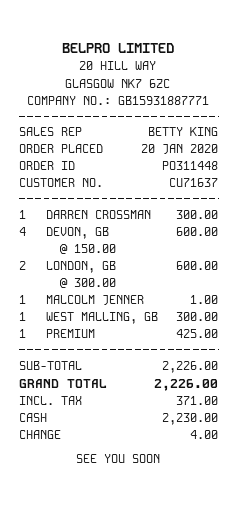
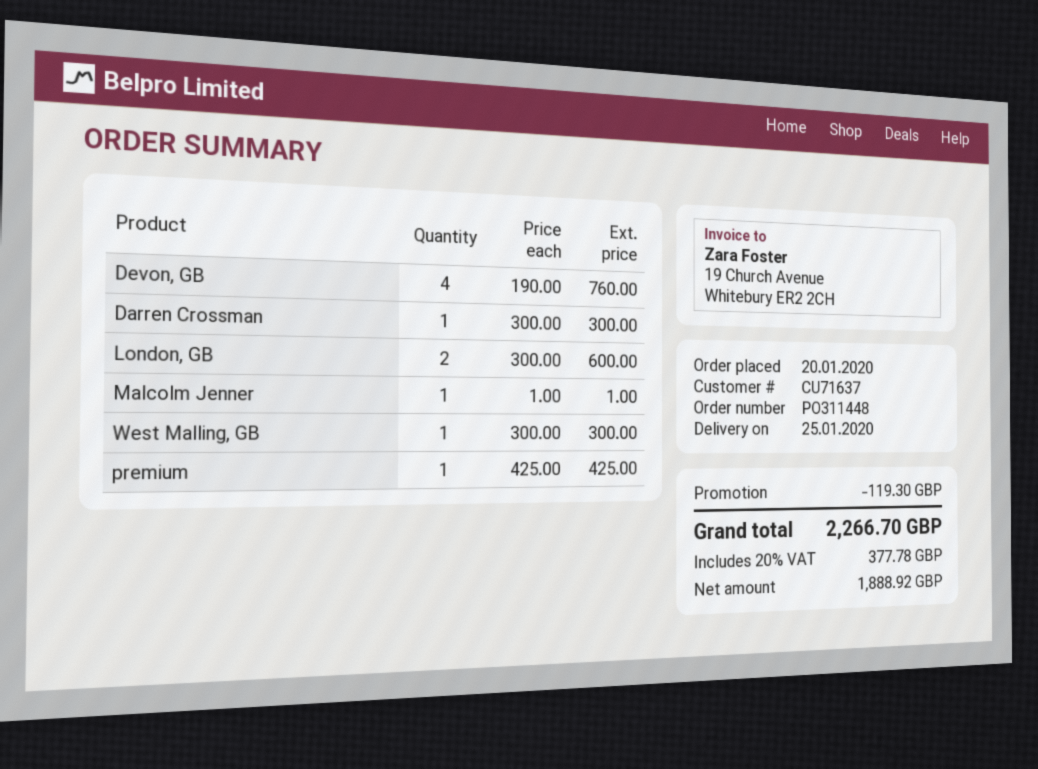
DEVON, GB: 4 x 150.00 = 600.00 -> 4 x 190.00 = 760.00
discount: none -> 119.30
tax: 371.00 -> 377.78
total: 2226.00 -> 2266.70

